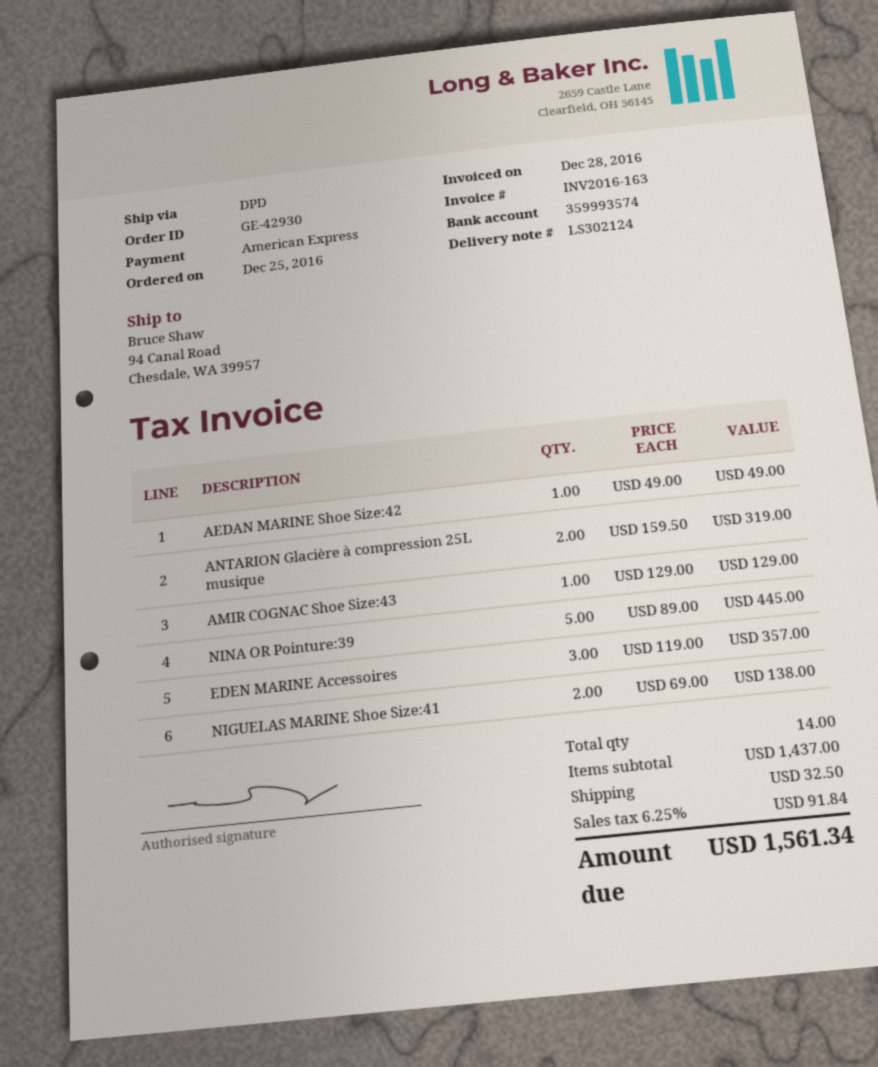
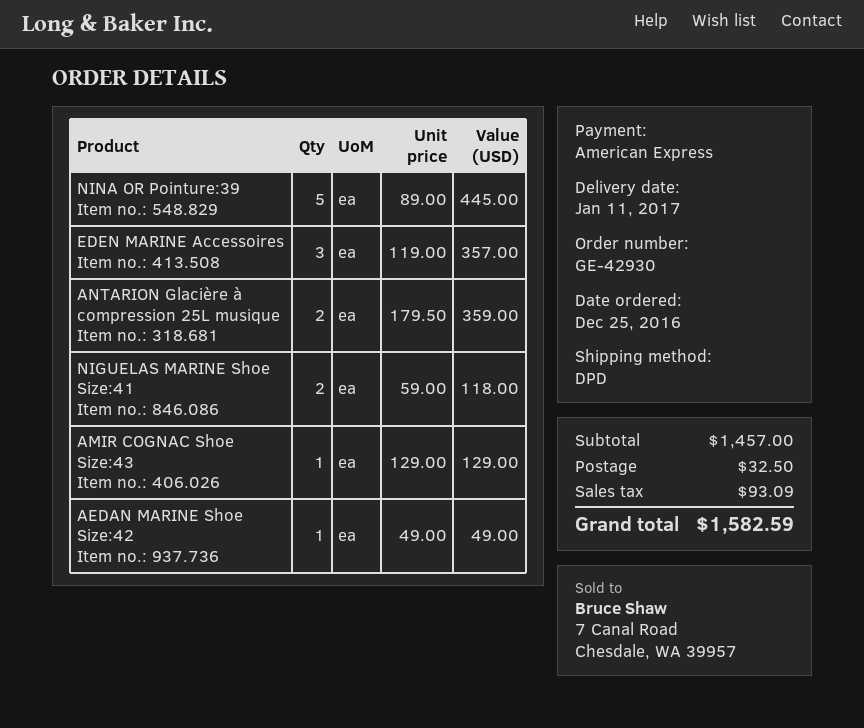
ANTARION Glacière à compression 25L musique: 2 x 159.50 = 319.00 -> 2 x 179.50 = 359.00
NIGUELAS MARINE Shoe Size:41: 2 x 69.00 = 138.00 -> 2 x 59.00 = 118.00
subtotal: 1437.00 -> 1457.00
tax: 91.84 -> 93.09
total: 1561.34 -> 1582.59

